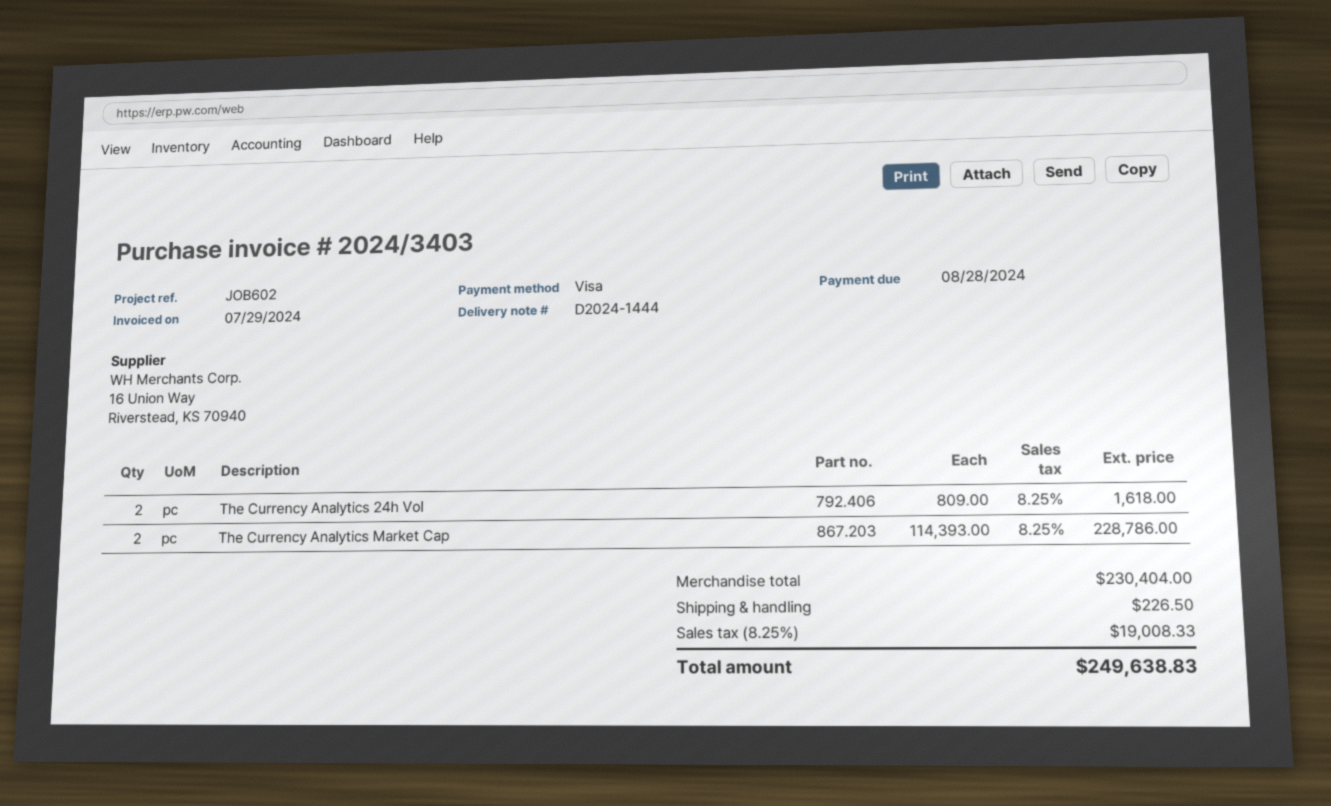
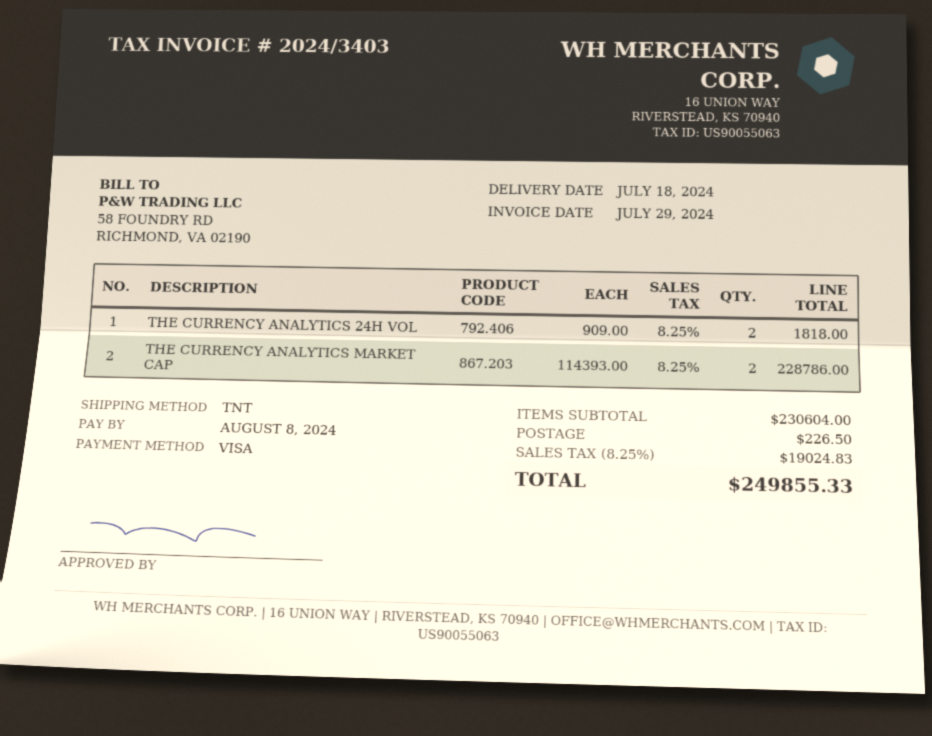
due date: 2024-08-28 -> 2024-08-08
The Currency Analytics 24h Vol: 2 x 809.00 = 1618.00 -> 2 x 909.00 = 1818.00
subtotal: 230404.00 -> 230604.00
tax: 8.25% = 19008.33 -> 8.25% = 19024.83
total: 249638.83 -> 249855.33

